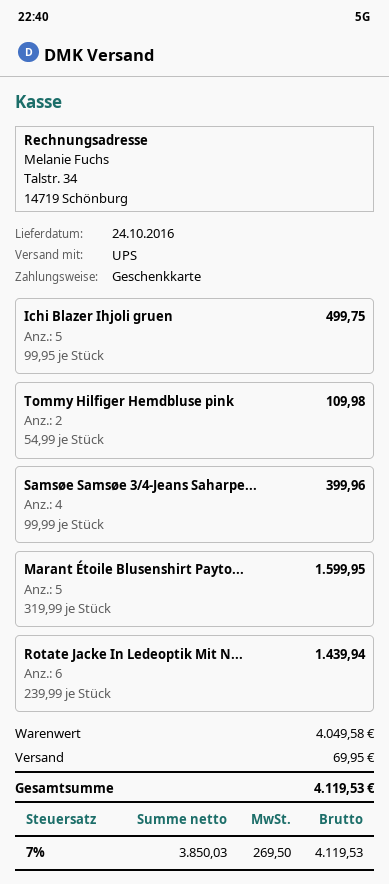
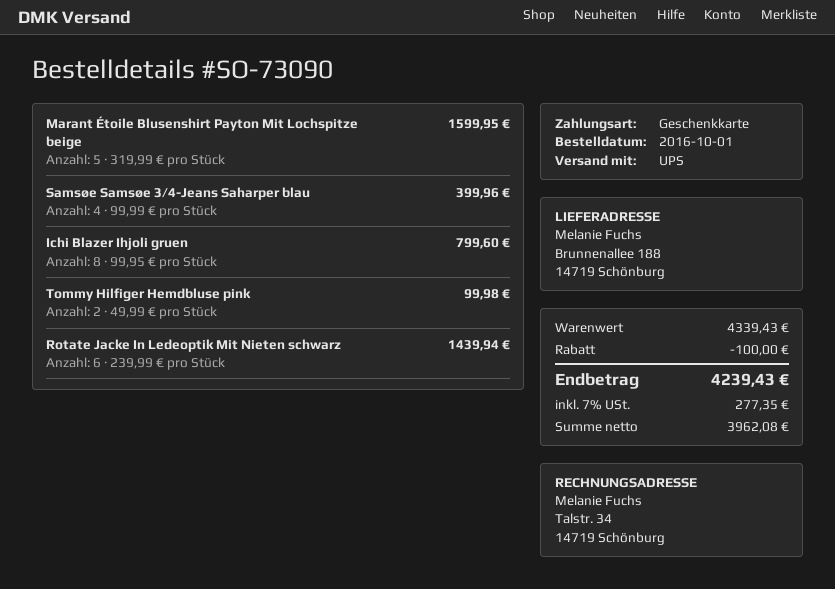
Ichi Blazer Ihjoli gruen: 5 x 99.95 = 499.75 -> 8 x 99.95 = 799.60
Tommy Hilfiger Hemdbluse pink: 2 x 54.99 = 109.98 -> 2 x 49.99 = 99.98
subtotal: 4049.58 -> 4339.43
discount: none -> 100.00
shipping: 69.95 -> none
net: 3850.03 -> 3962.08
tax: 7% = 269.50 -> 7% = 277.35
total: 4119.53 -> 4239.43

